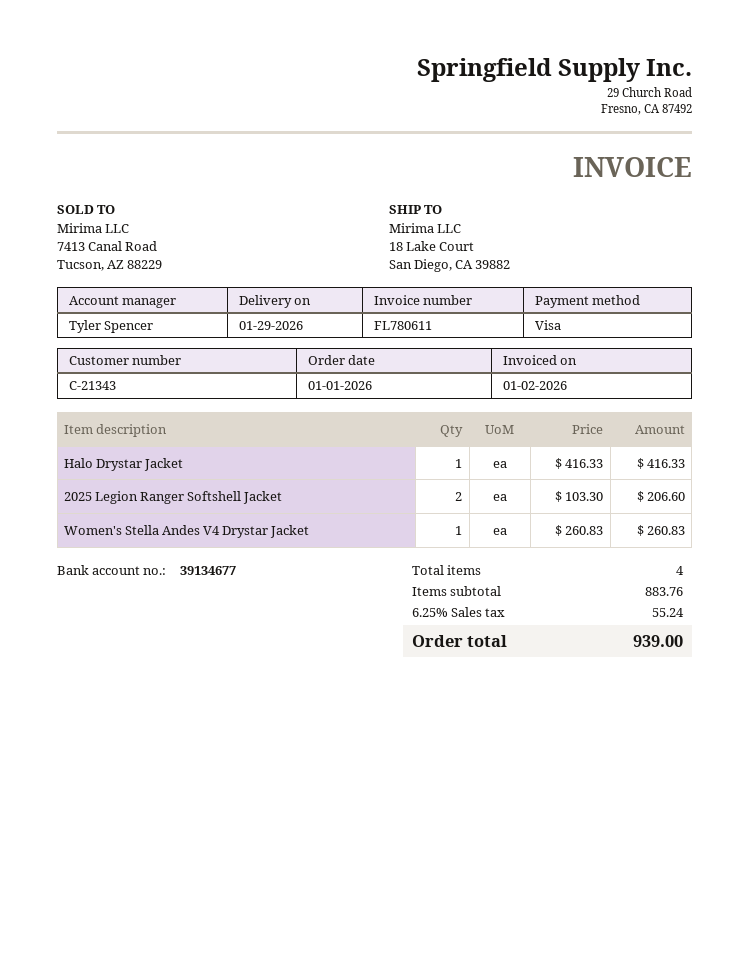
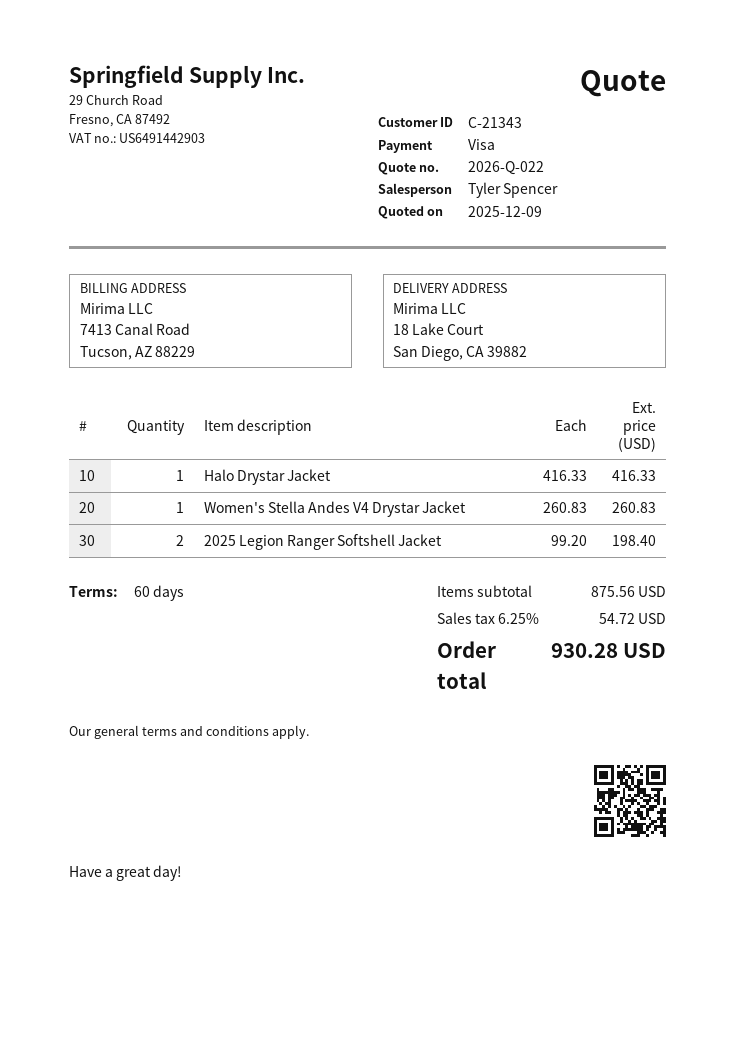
2025 Legion Ranger Softshell Jacket: 2 x 103.30 = 206.60 -> 2 x 99.20 = 198.40
subtotal: 883.76 -> 875.56
tax: 6.25% = 55.24 -> 6.25% = 54.72
total: 939.00 -> 930.28

